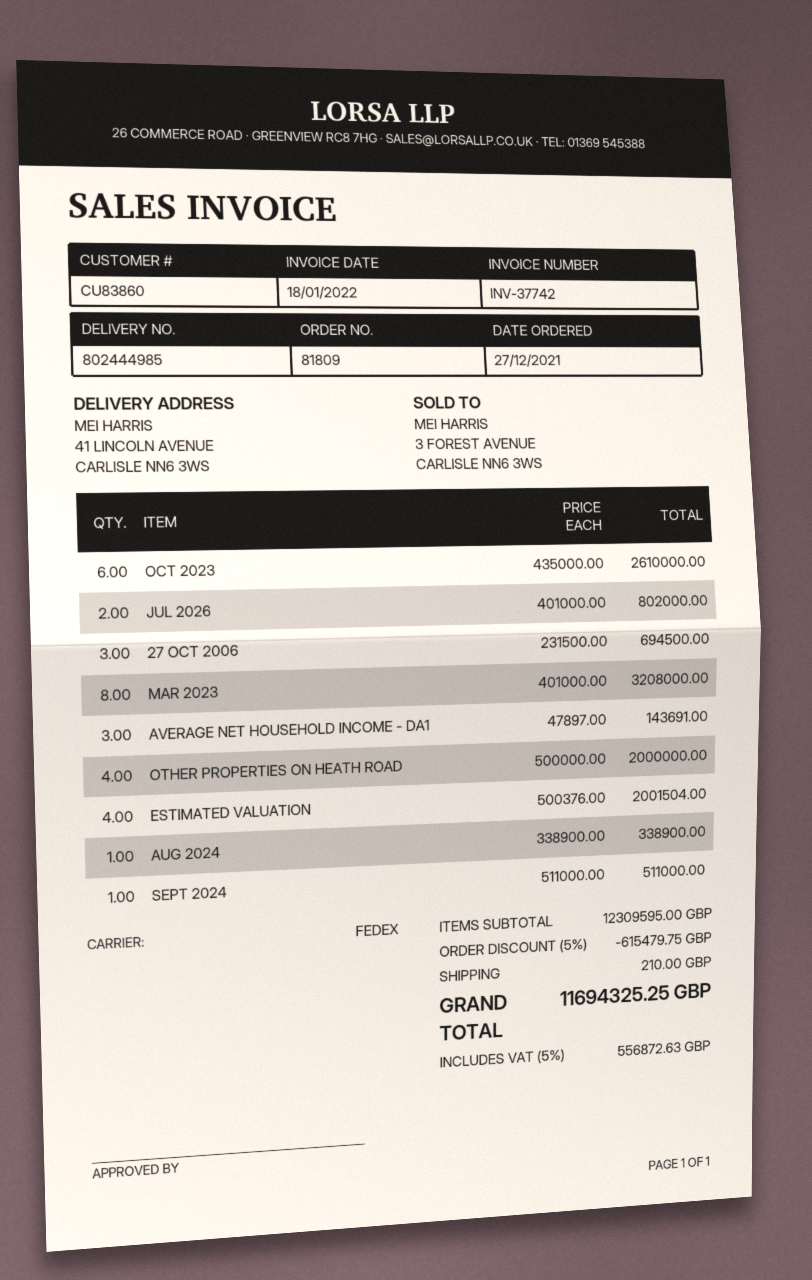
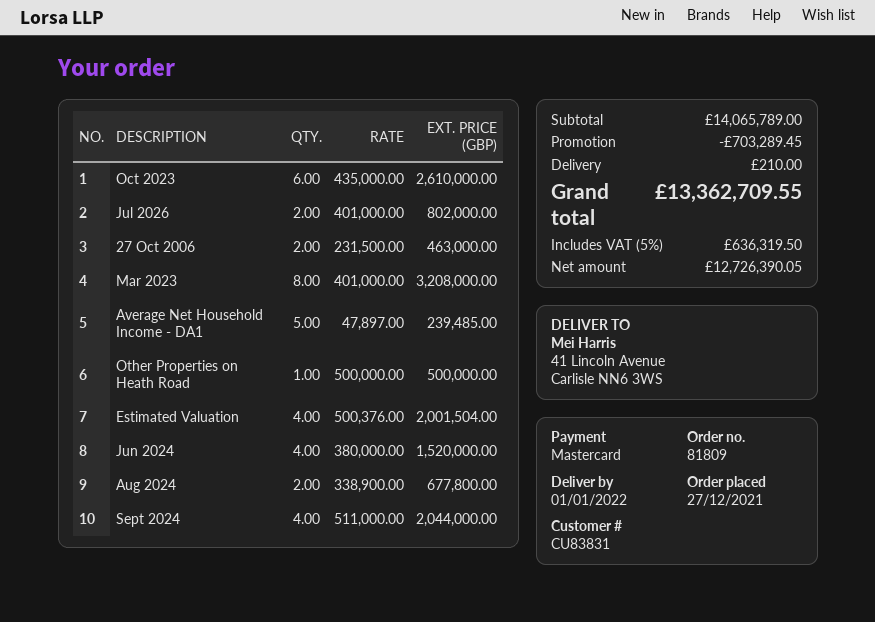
customer number: CU83860 -> CU83831
27 OCT 2006: 3 x 231500.00 = 694500.00 -> 2 x 231500.00 = 463000.00
AVERAGE NET HOUSEHOLD INCOME - DA1: 3 x 47897.00 = 143691.00 -> 5 x 47897.00 = 239485.00
OTHER PROPERTIES ON HEATH ROAD: 4 x 500000.00 = 2000000.00 -> 1 x 500000.00 = 500000.00
AUG 2024: 1 x 338900.00 = 338900.00 -> 2 x 338900.00 = 677800.00
SEPT 2024: 1 x 511000.00 = 511000.00 -> 4 x 511000.00 = 2044000.00
Jun 2024: none -> 4 x 380000.00 = 1520000.00
subtotal: 12309595.00 -> 14065789.00
discount: 615479.75 -> 703289.45
tax: 5% = 556872.63 -> 5% = 636319.50
total: 11694325.25 -> 13362709.55

